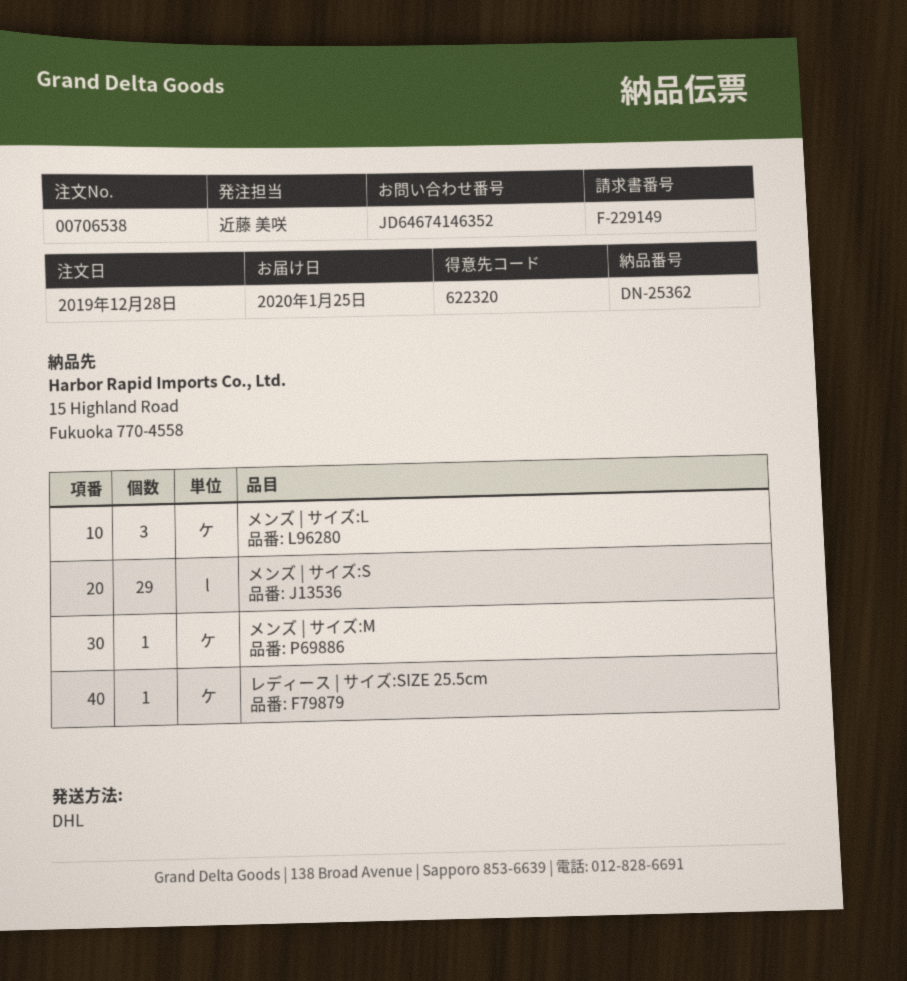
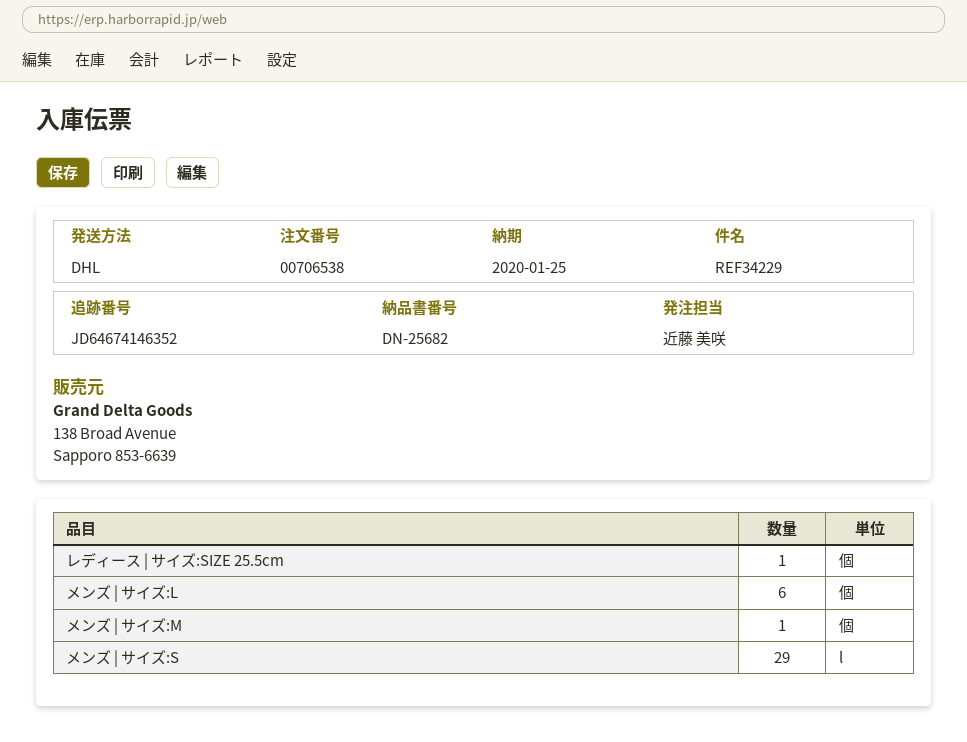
delivery note number: DN-25362 -> DN-25682
メンズ | サイズ:L: 3 -> 6

